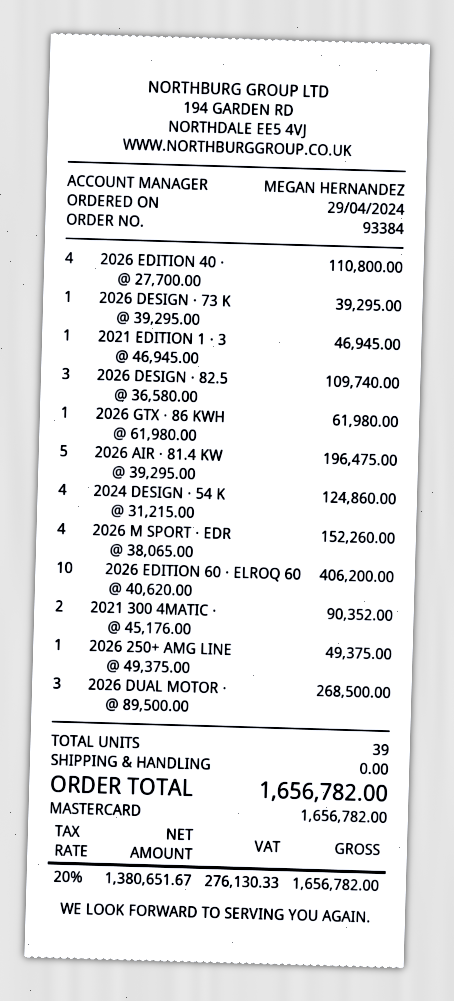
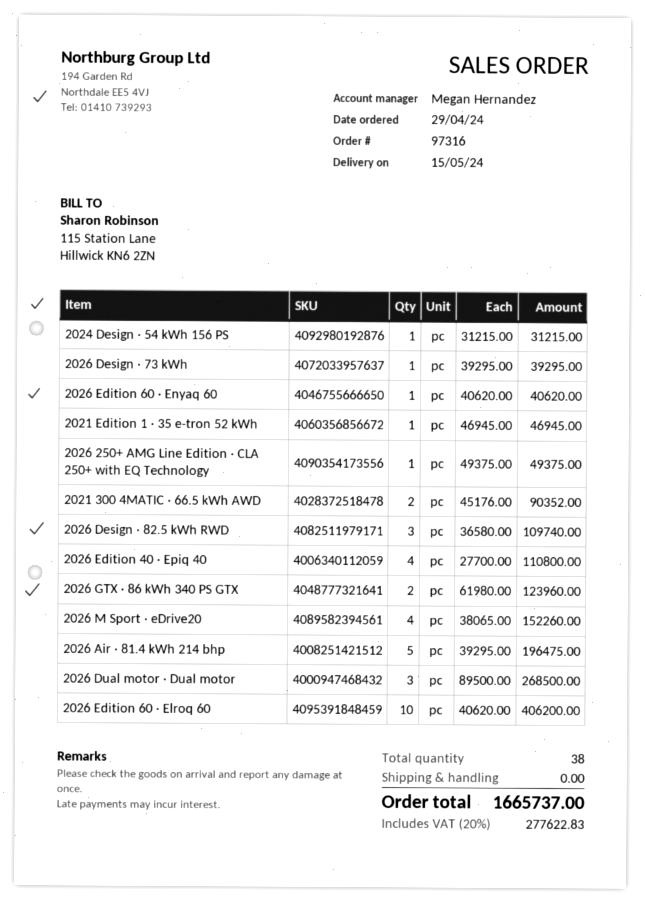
order number: 93384 -> 97316
2026 GTX · 86 KWH: 1 x 61980.00 = 61980.00 -> 2 x 61980.00 = 123960.00
2024 DESIGN · 54 K: 4 x 31215.00 = 124860.00 -> 1 x 31215.00 = 31215.00
2026 Edition 60 · Enyaq 60: none -> 1 x 40620.00 = 40620.00
total quantity: 39 -> 38
tax: 20% = 276130.33 -> 20% = 277622.83
total: 1656782.00 -> 1665737.00

